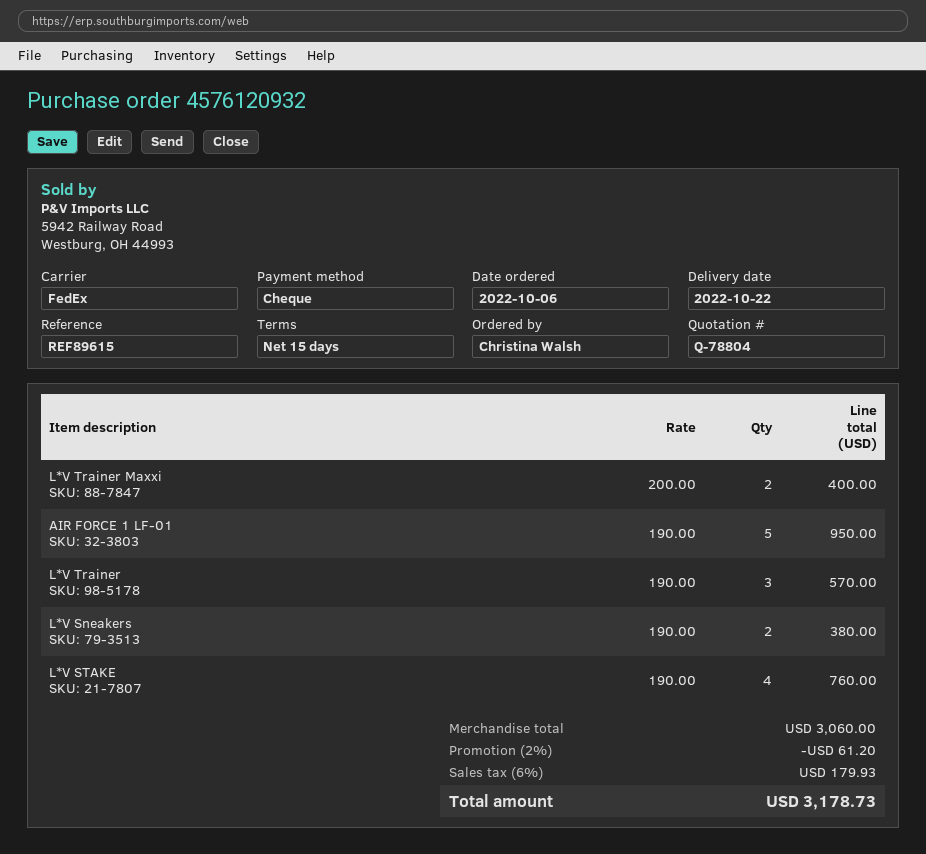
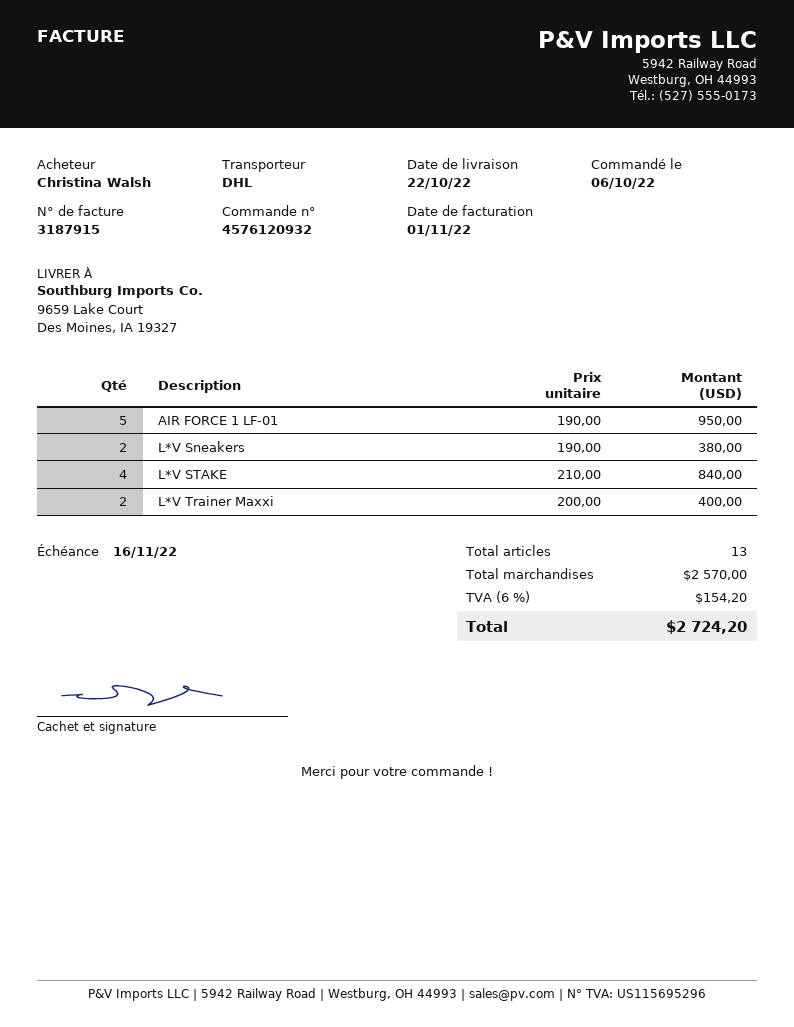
shipping method: FedEx -> DHL
L*V Trainer: 3 x 190.00 = 570.00 -> none
L*V STAKE: 4 x 190.00 = 760.00 -> 4 x 210.00 = 840.00
subtotal: 3060.00 -> 2570.00
discount: 2% = 61.20 -> none
tax: 6% = 179.93 -> 6% = 154.20
total: 3178.73 -> 2724.20

